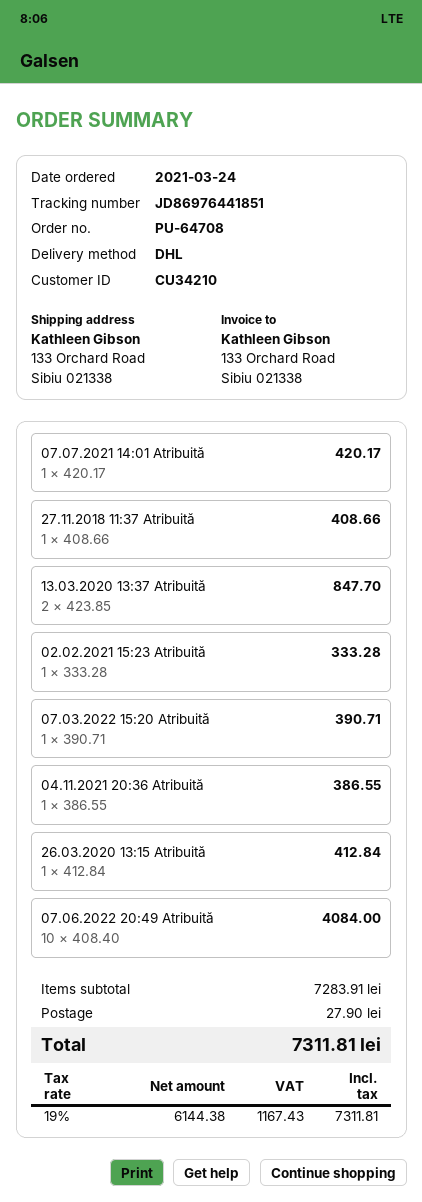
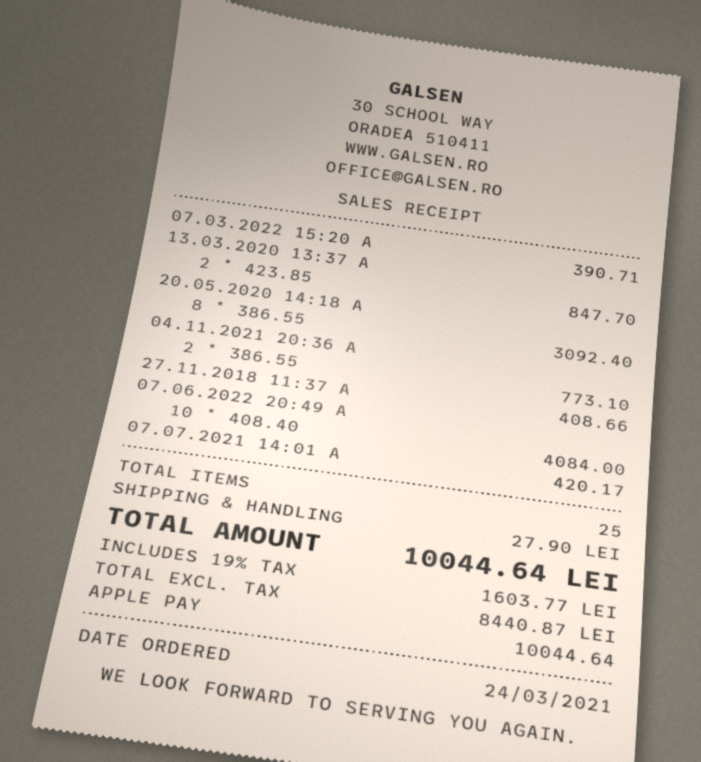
02.02.2021 15:23 Atribuită: 1 x 333.28 = 333.28 -> none
04.11.2021 20:36 Atribuită: 1 x 386.55 = 386.55 -> 2 x 386.55 = 773.10
26.03.2020 13:15 Atribuită: 1 x 412.84 = 412.84 -> none
20.05.2020 14:18 A: none -> 8 x 386.55 = 3092.40
net: 6144.38 -> 8440.87
tax: 19% = 1167.43 -> 19% = 1603.77
total: 7311.81 -> 10044.64

